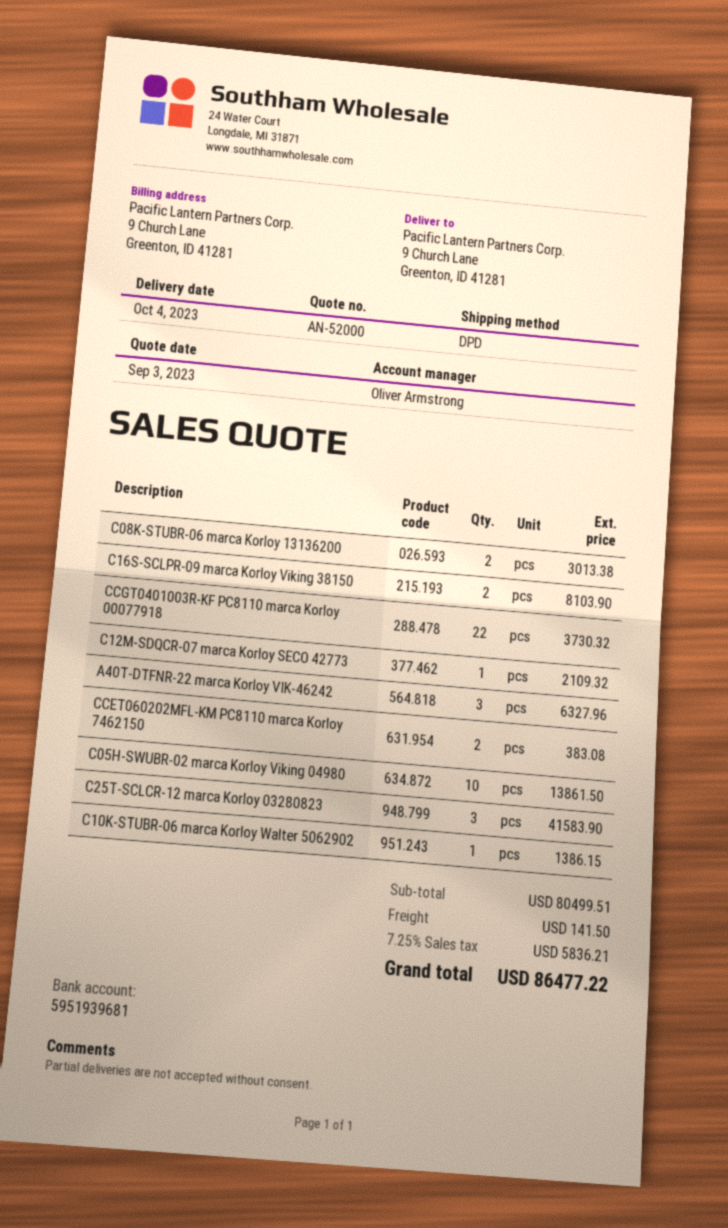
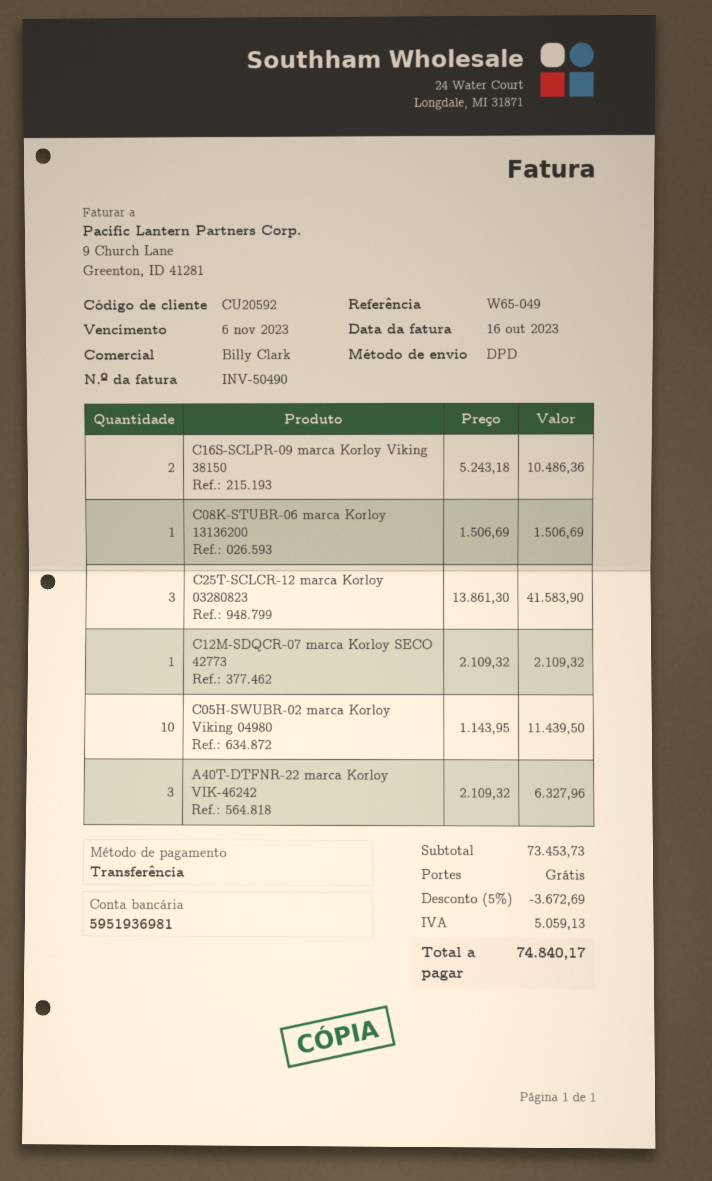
sales rep: Oliver Armstrong -> Billy Clark
bank account: 5951939681 -> 5951936981
C08K-STUBR-06 marca Korloy 13136200: 2 for 3013.38 -> 1 for 1506.69
C16S-SCLPR-09 marca Korloy Viking 38150: 2 for 8103.90 -> 2 for 10486.36
CCGT0401003R-KF PC8110 marca Korloy 00077918: 22 for 3730.32 -> none
CCET060202MFL-KM PC8110 marca Korloy 7462150: 2 for 383.08 -> none
C05H-SWUBR-02 marca Korloy Viking 04980: 10 for 13861.50 -> 10 for 11439.50
C10K-STUBR-06 marca Korloy Walter 5062902: 1 for 1386.15 -> none
subtotal: 80499.51 -> 73453.73
discount: none -> 5% = 3672.69
shipping: 141.50 -> 0.00
tax: 5836.21 -> 5059.13
total: 86477.22 -> 74840.17

